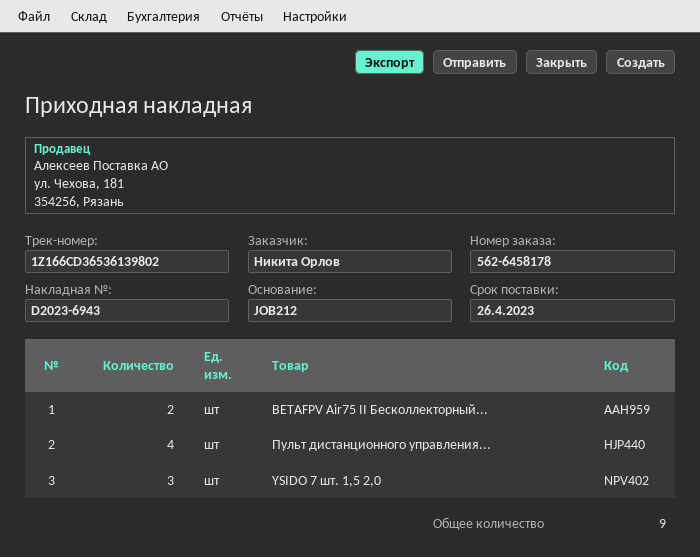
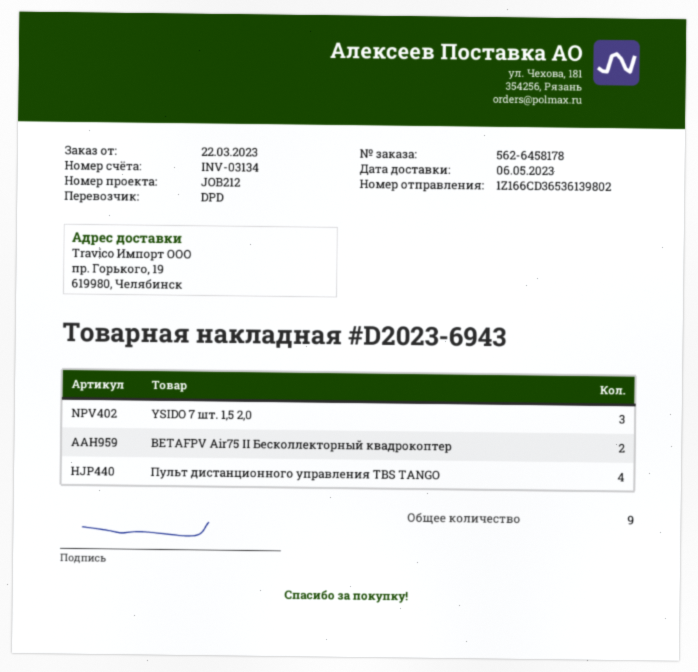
delivery date: 2023-04-26 -> 2023-05-06

